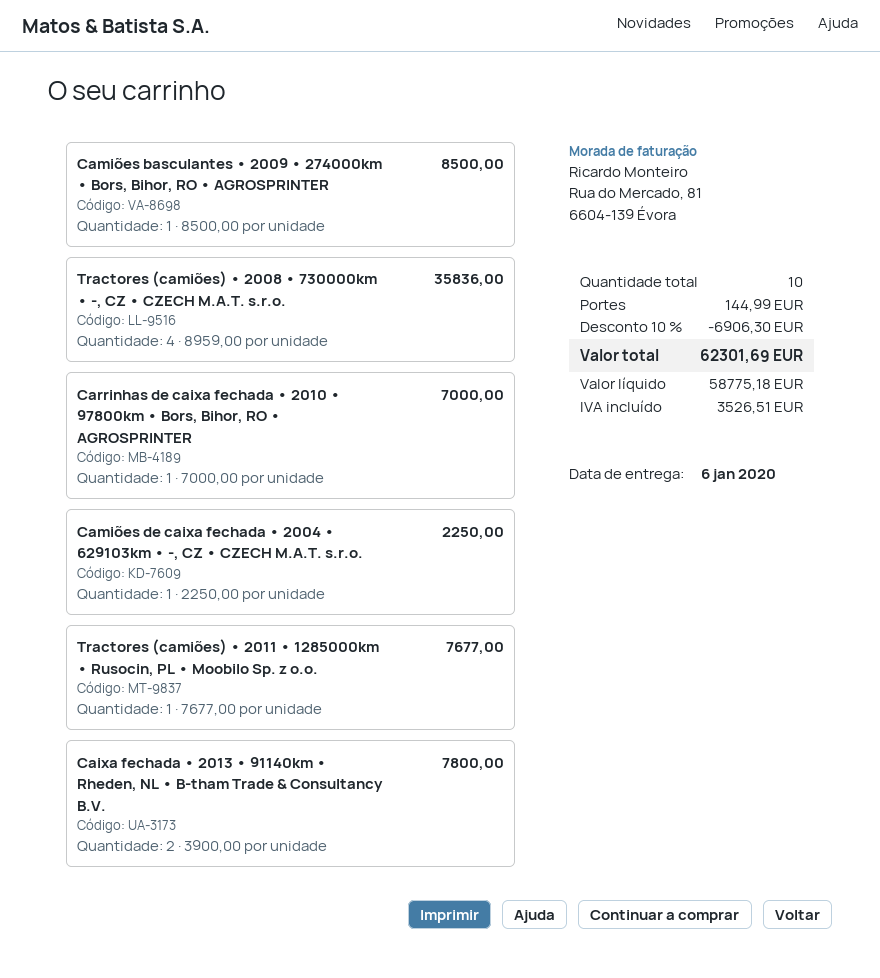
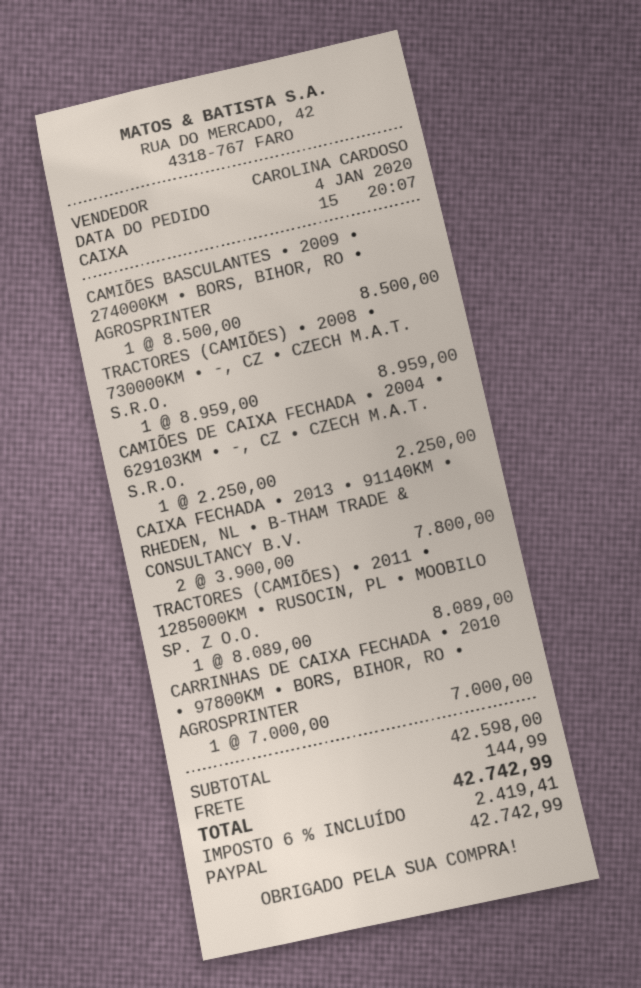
Tractores (camiões) • 2008 • 730000km • -, CZ • CZECH M.A.T. s.r.o.: 4 x 8959.00 = 35836.00 -> 1 x 8959.00 = 8959.00
Tractores (camiões) • 2011 • 1285000km • Rusocin, PL • Moobilo Sp. z o.o.: 1 x 7677.00 = 7677.00 -> 1 x 8089.00 = 8089.00
discount: 10% = 6906.30 -> none
tax: 3526.51 -> 2419.41
total: 62301.69 -> 42742.99

